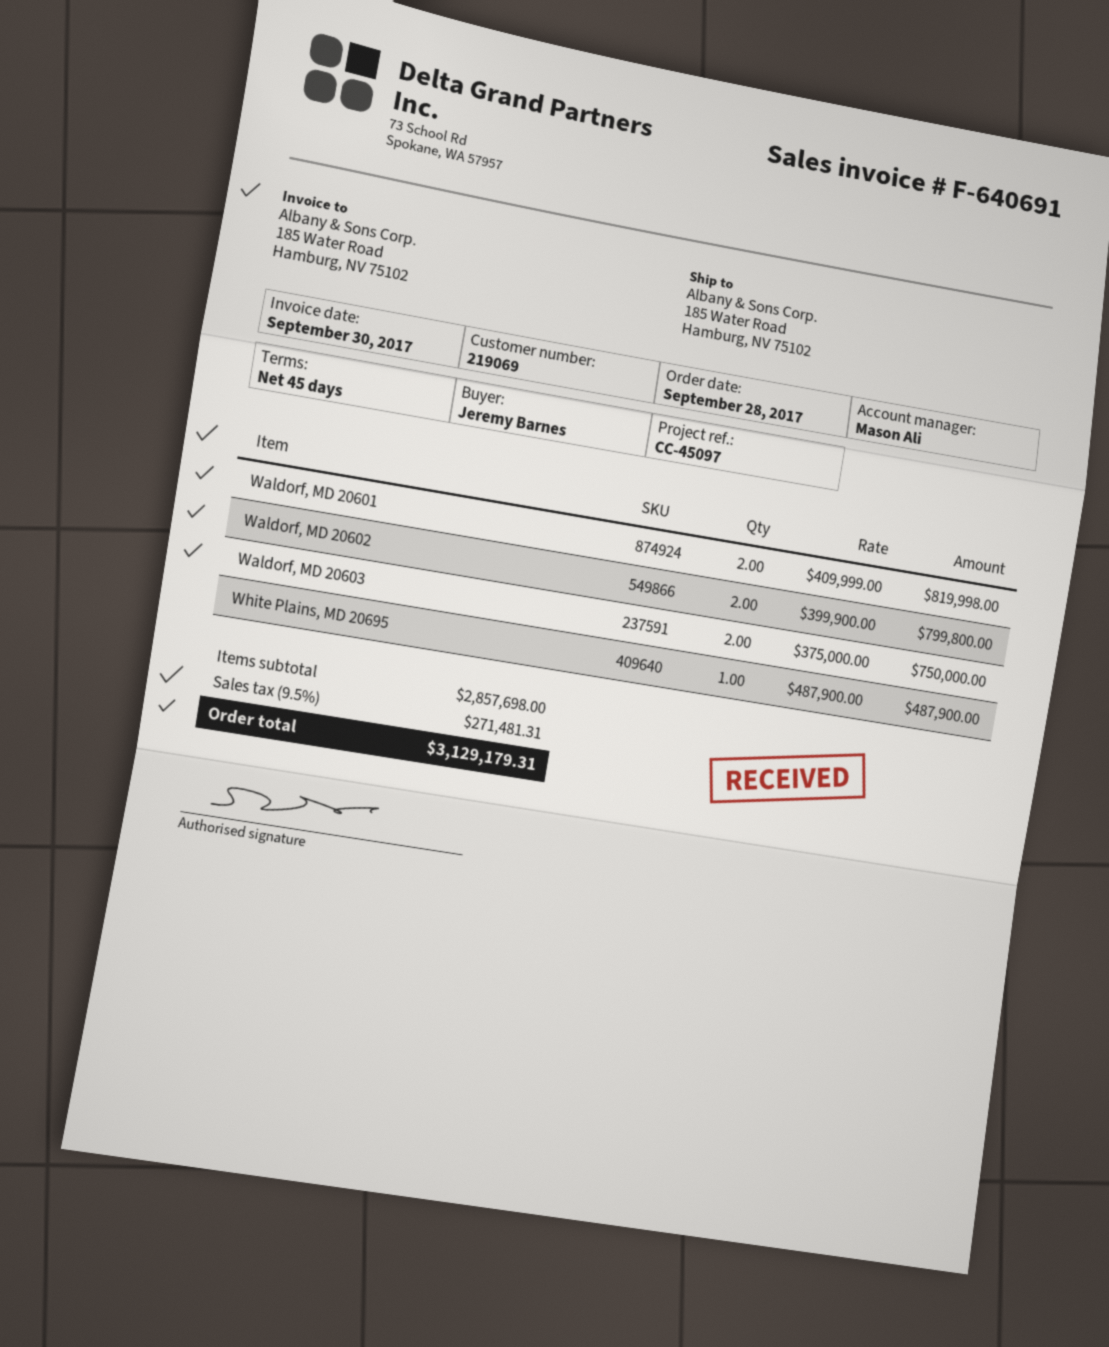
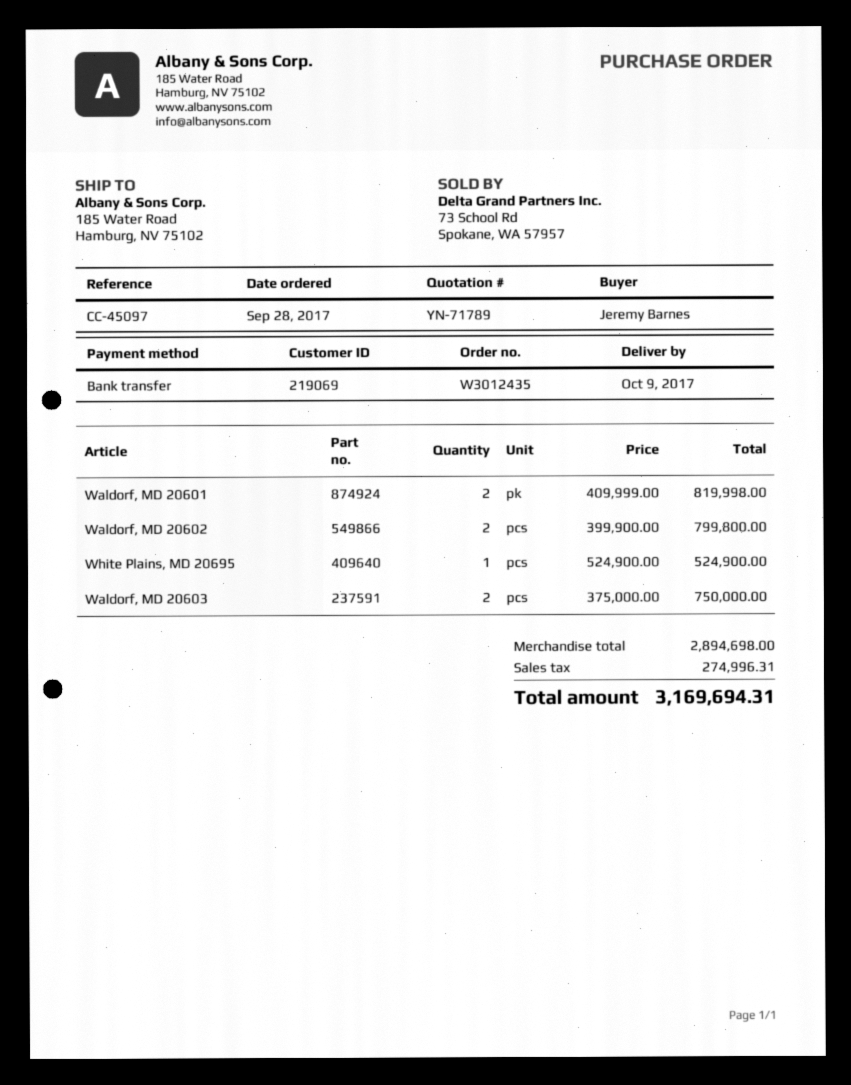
White Plains, MD 20695: 1 x 487900.00 = 487900.00 -> 1 x 524900.00 = 524900.00
subtotal: 2857698.00 -> 2894698.00
tax: 271481.31 -> 274996.31
total: 3129179.31 -> 3169694.31

